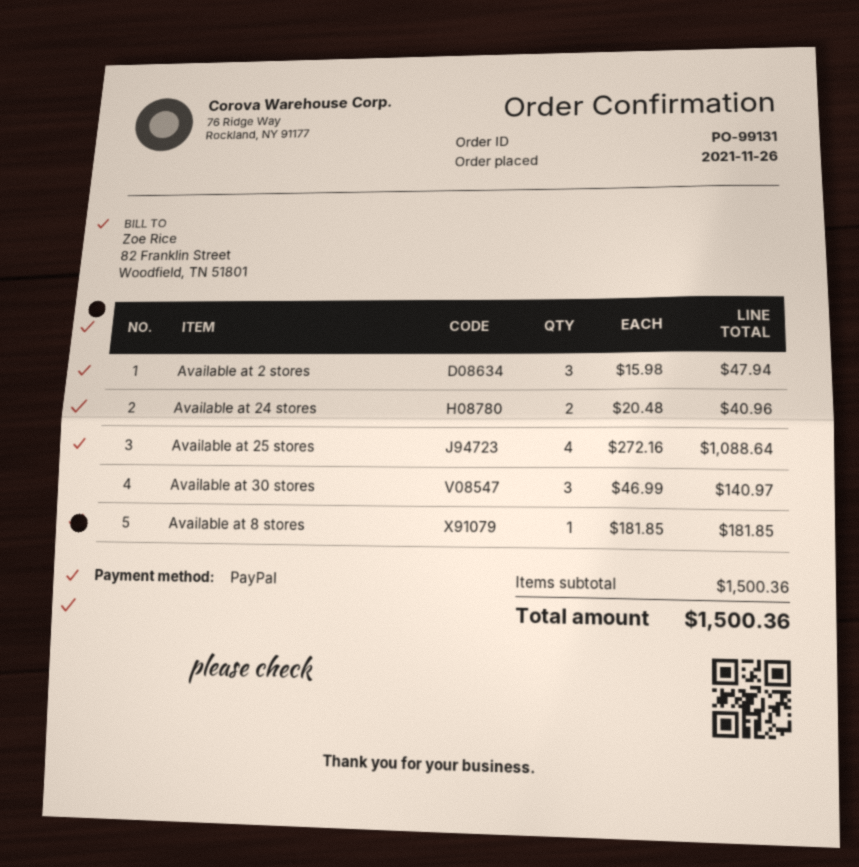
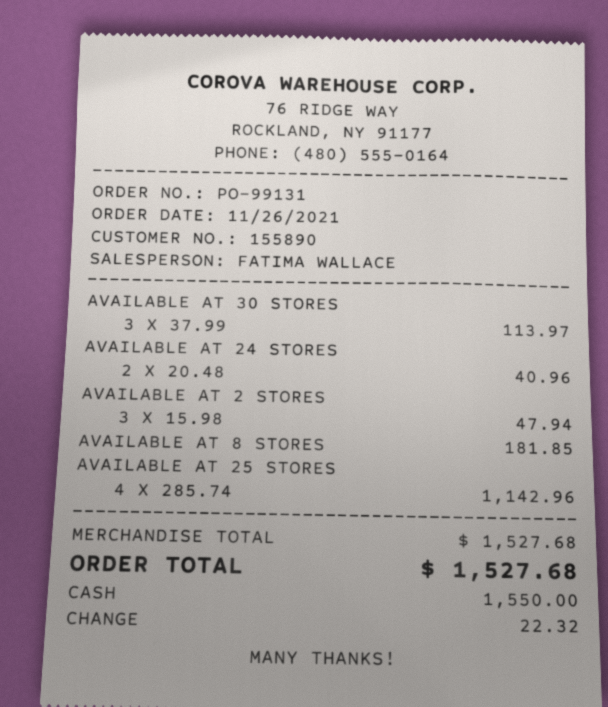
payment method: PayPal -> cash
Available at 25 stores: 4 x 272.16 = 1088.64 -> 4 x 285.74 = 1142.96
Available at 30 stores: 3 x 46.99 = 140.97 -> 3 x 37.99 = 113.97
subtotal: 1500.36 -> 1527.68
total: 1500.36 -> 1527.68

